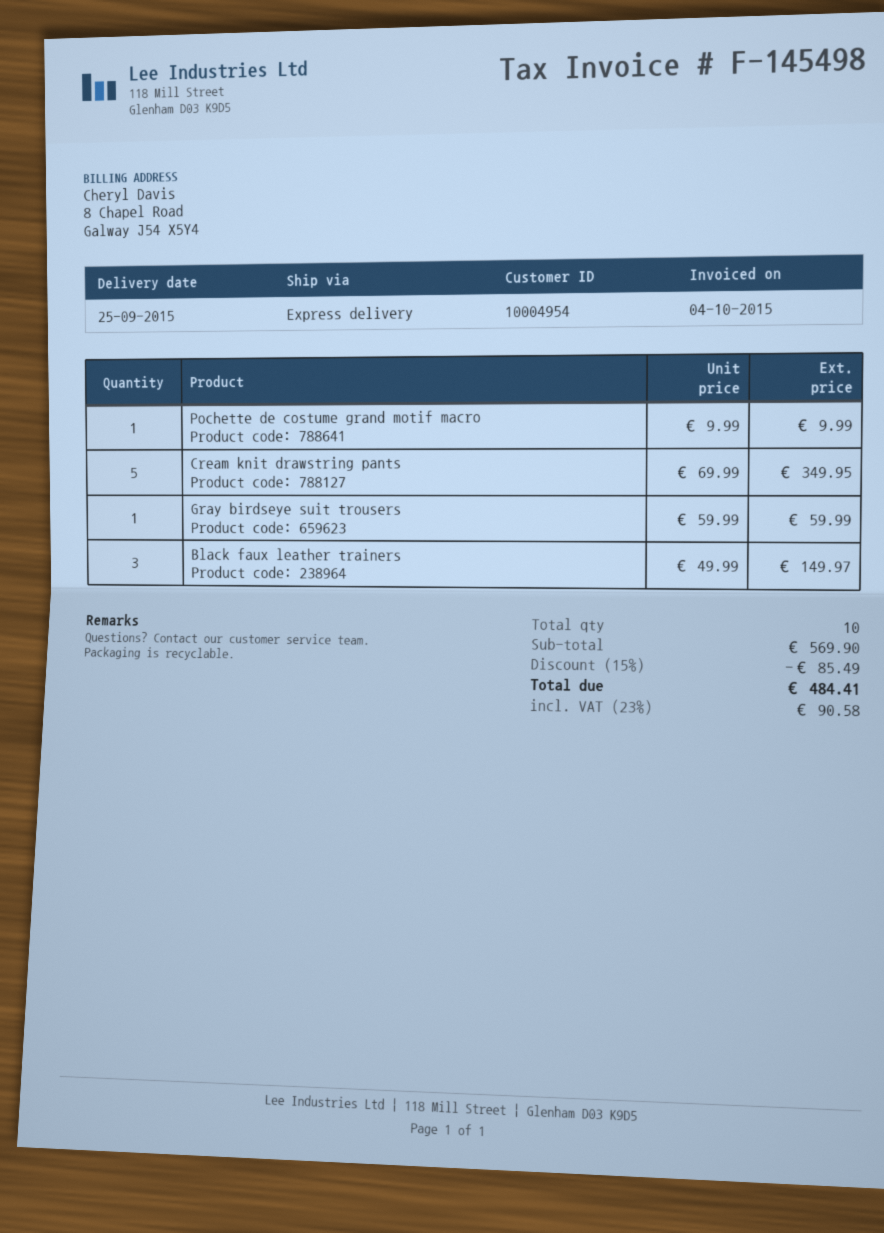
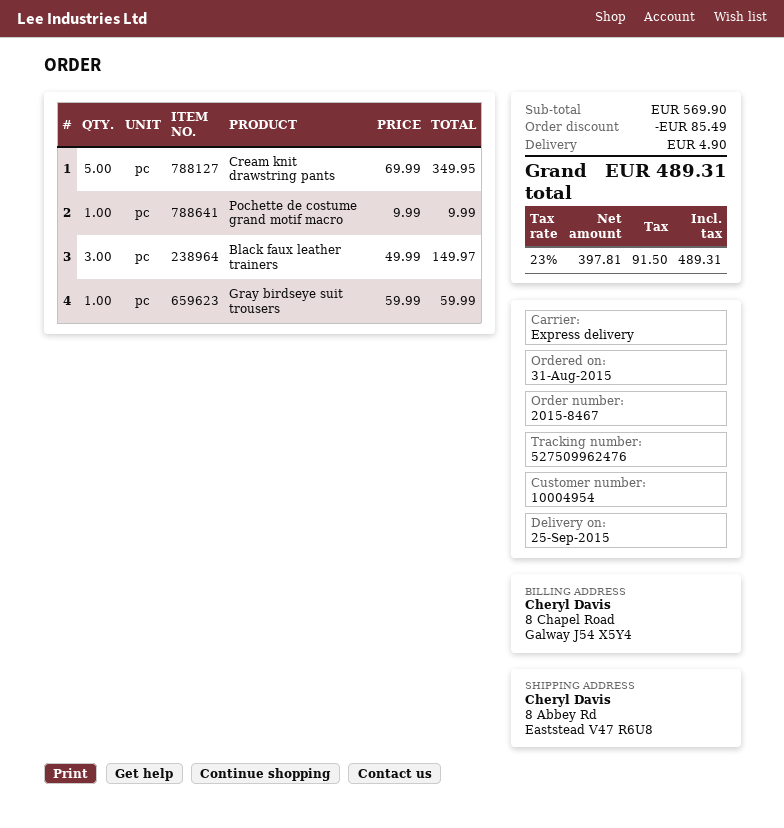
shipping: none -> 4.90
tax: 23% = 90.58 -> 23% = 91.50
total: 484.41 -> 489.31

